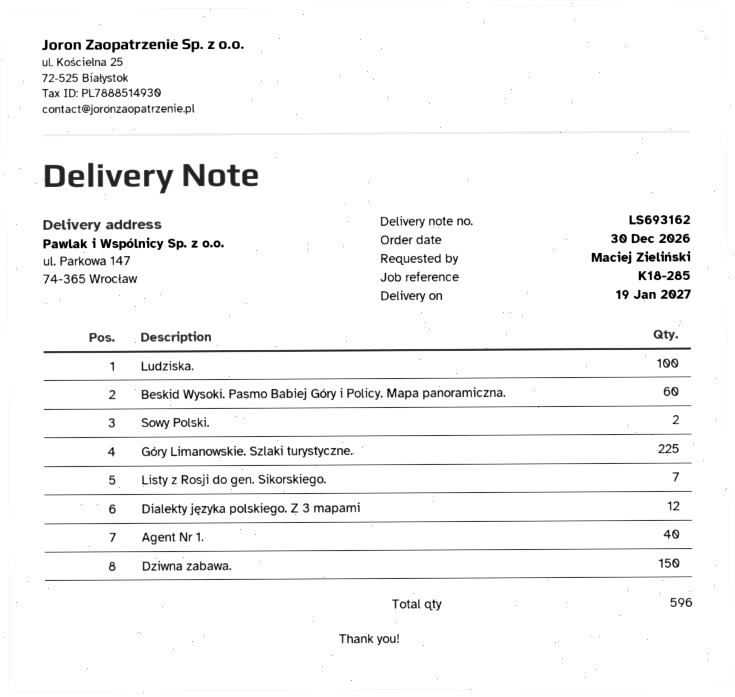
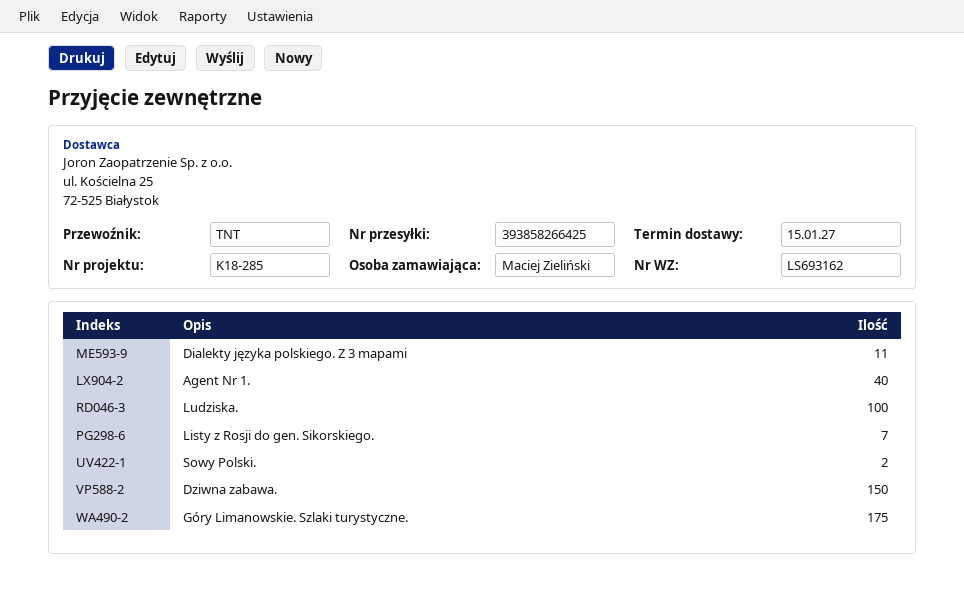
delivery date: 2027-01-19 -> 2027-01-15
Beskid Wysoki. Pasmo Babiej Góry i Policy. Mapa panoramiczna.: 60 -> none
Góry Limanowskie. Szlaki turystyczne.: 225 -> 175
Dialekty języka polskiego. Z 3 mapami: 12 -> 11

